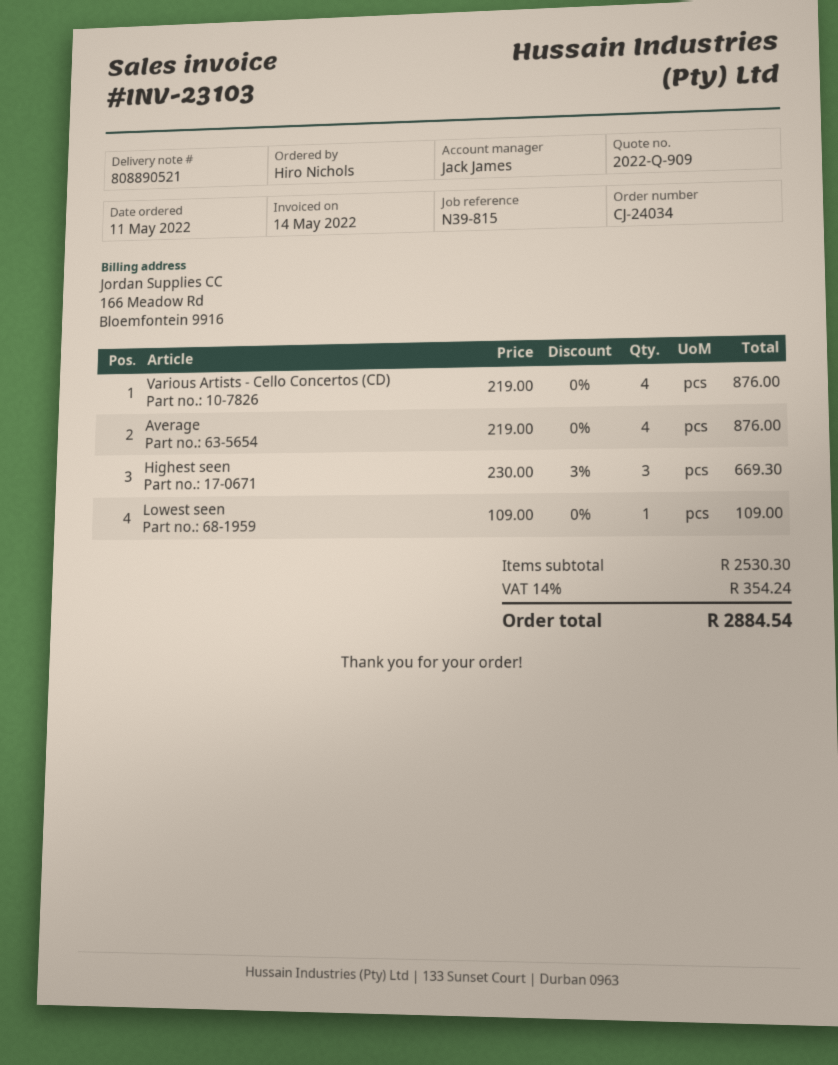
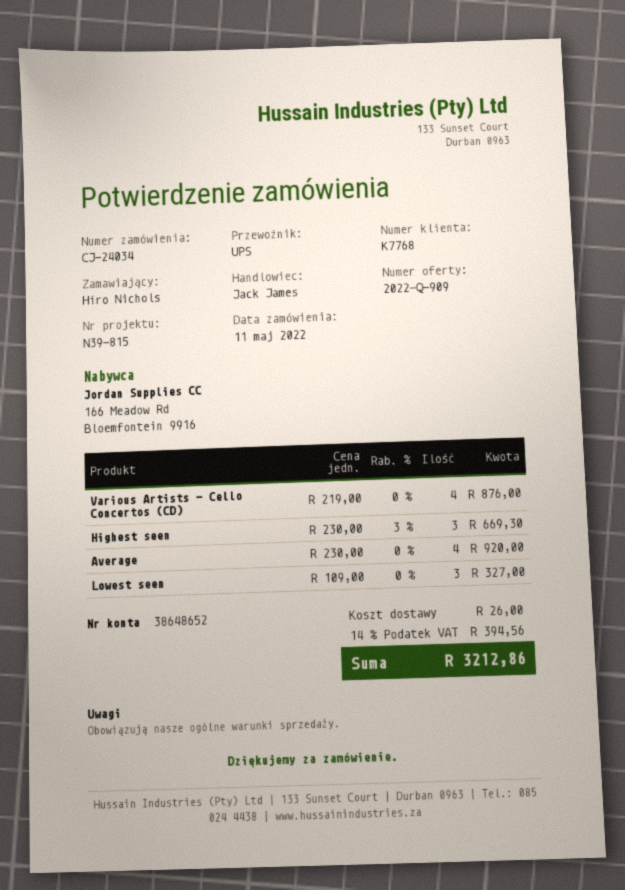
Average: 4 x 219.00 = 876.00 -> 4 x 230.00 = 920.00
Lowest seen: 1 x 109.00 = 109.00 -> 3 x 109.00 = 327.00
shipping: none -> 26.00
tax: 14% = 354.24 -> 14% = 394.56
total: 2884.54 -> 3212.86

